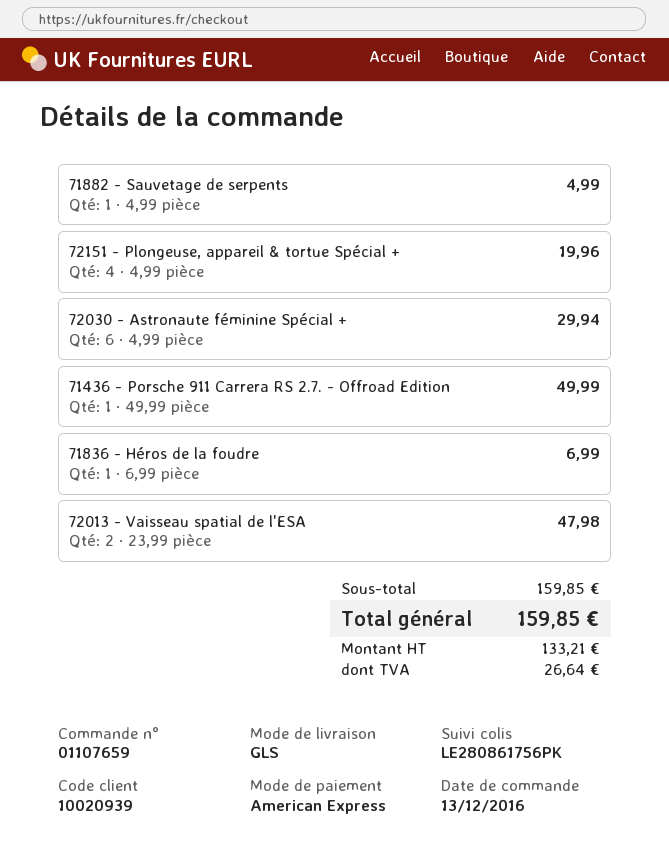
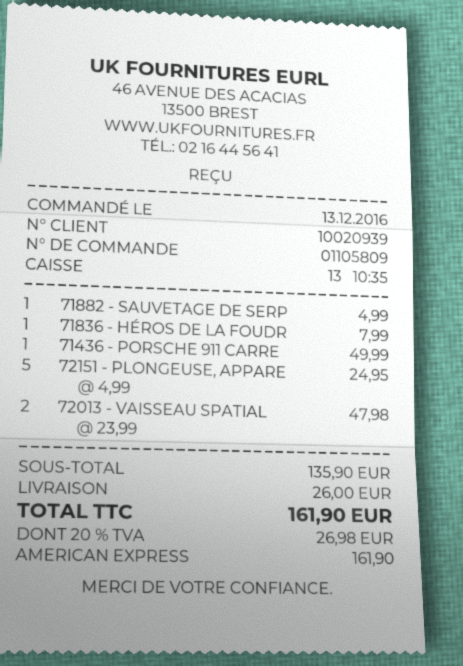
order number: 01107659 -> 01105809
72151 - Plongeuse, appareil & tortue Spécial +: 4 x 4.99 = 19.96 -> 5 x 4.99 = 24.95
72030 - Astronaute féminine Spécial +: 6 x 4.99 = 29.94 -> none
71836 - Héros de la foudre: 1 x 6.99 = 6.99 -> 1 x 7.99 = 7.99
subtotal: 159.85 -> 135.90
shipping: none -> 26.00
tax: 26.64 -> 26.98
total: 159.85 -> 161.90

